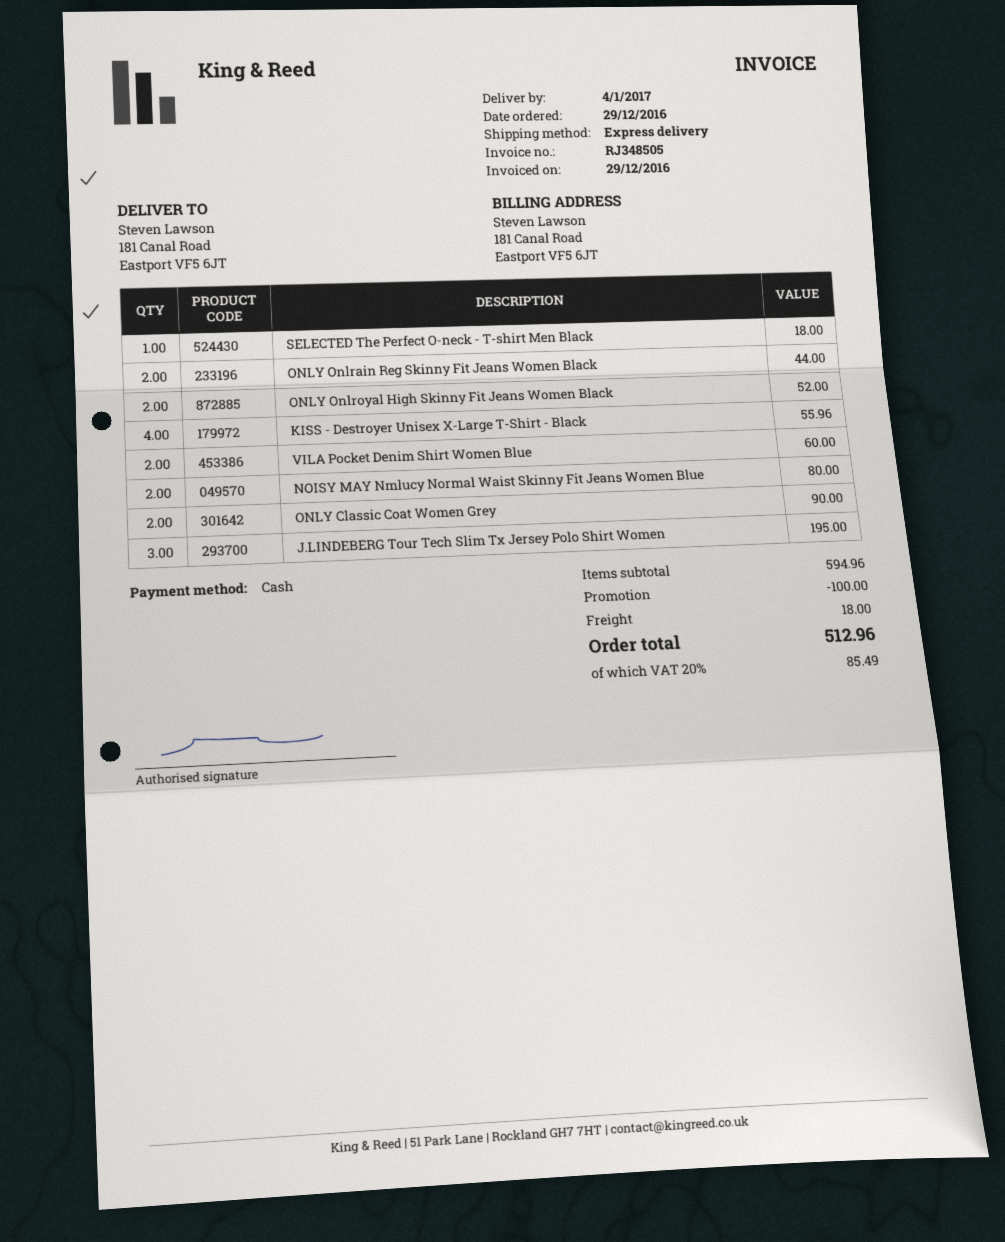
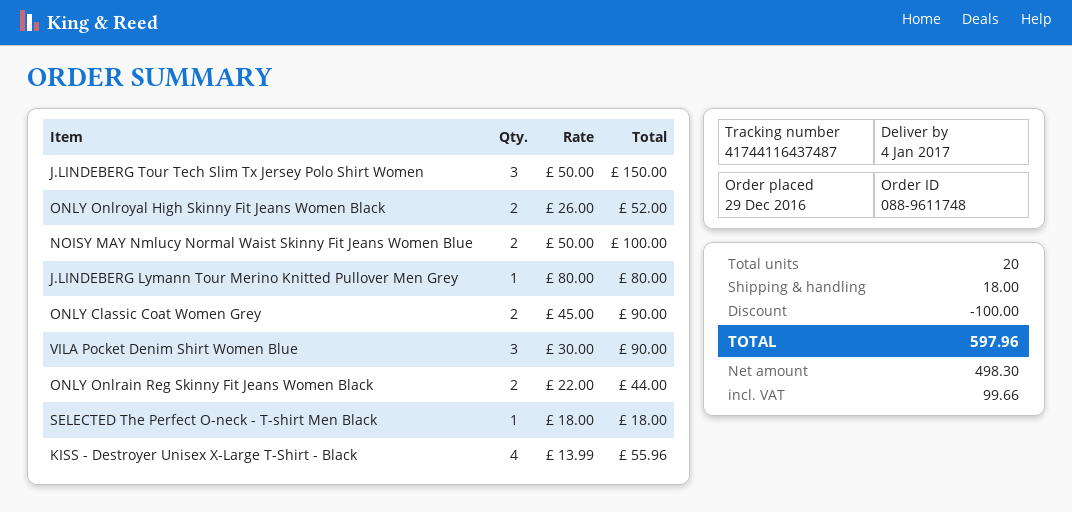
VILA Pocket Denim Shirt Women Blue: 2 for 60.00 -> 3 for 90.00
NOISY MAY Nmlucy Normal Waist Skinny Fit Jeans Women Blue: 2 for 80.00 -> 2 for 100.00
J.LINDEBERG Tour Tech Slim Tx Jersey Polo Shirt Women: 3 for 195.00 -> 3 for 150.00
J.LINDEBERG Lymann Tour Merino Knitted Pullover Men Grey: none -> 1 for 80.00
tax: 85.49 -> 99.66
total: 512.96 -> 597.96

